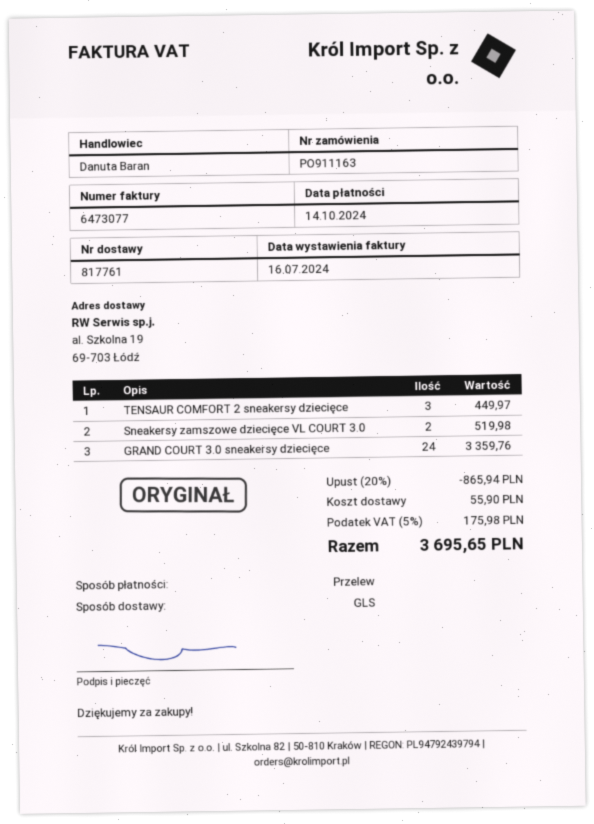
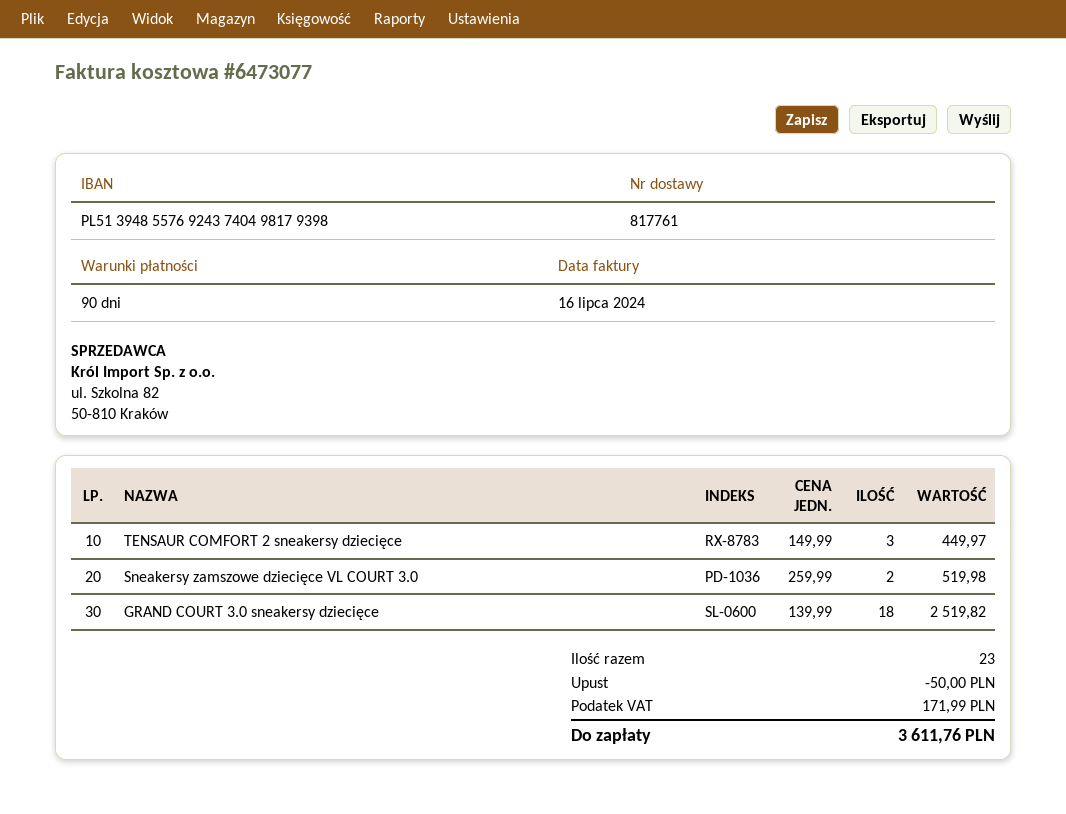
GRAND COURT 3.0 sneakersy dziecięce: 24 for 3359.76 -> 18 for 2519.82
discount: 865.94 -> 50.00
shipping: 55.90 -> none
tax: 175.98 -> 171.99
total: 3695.65 -> 3611.76

